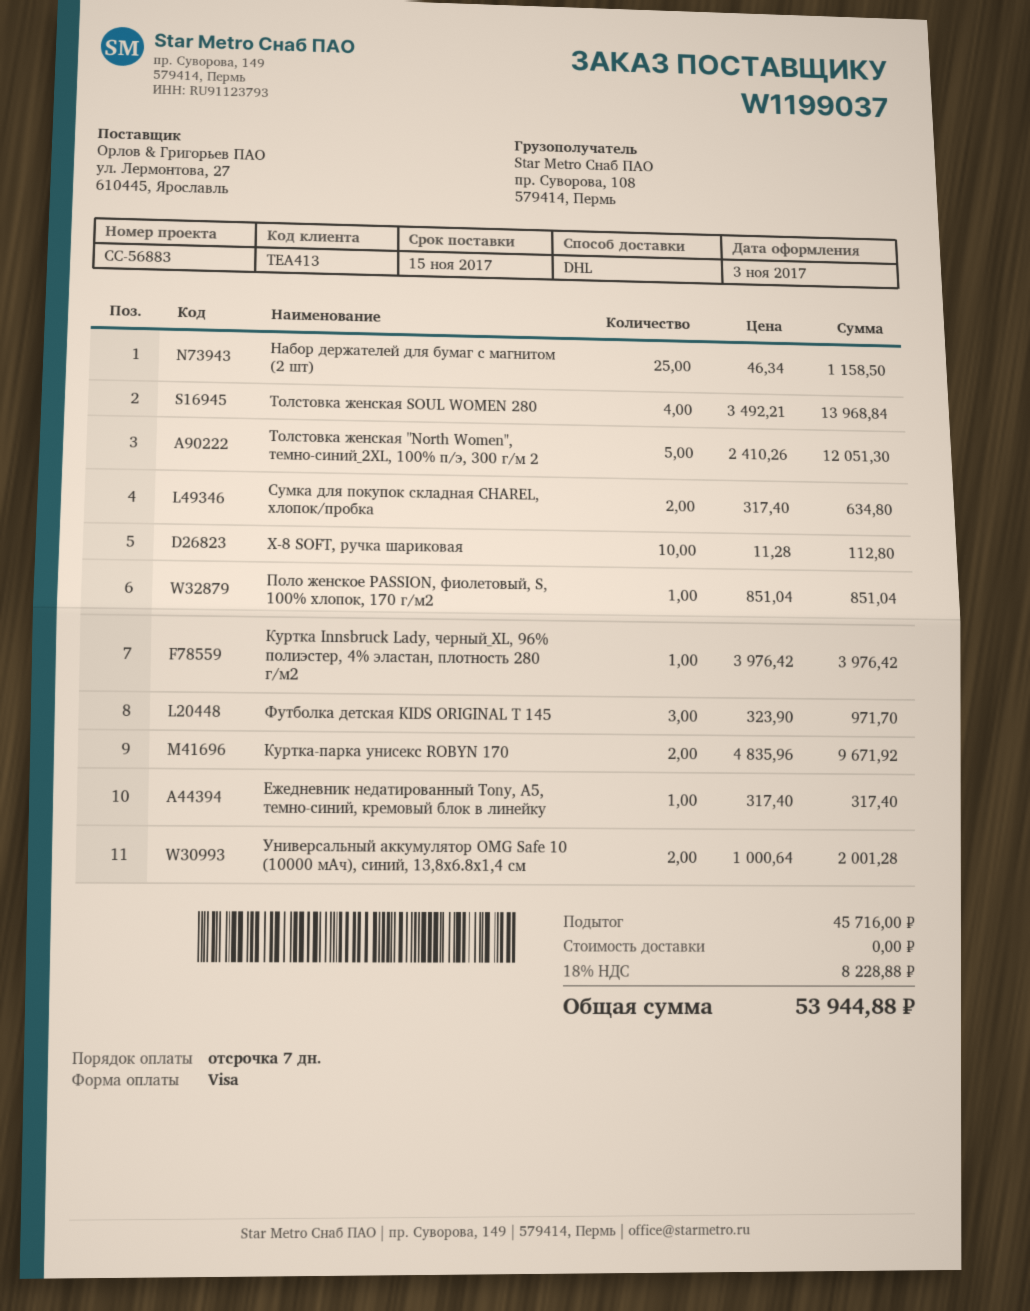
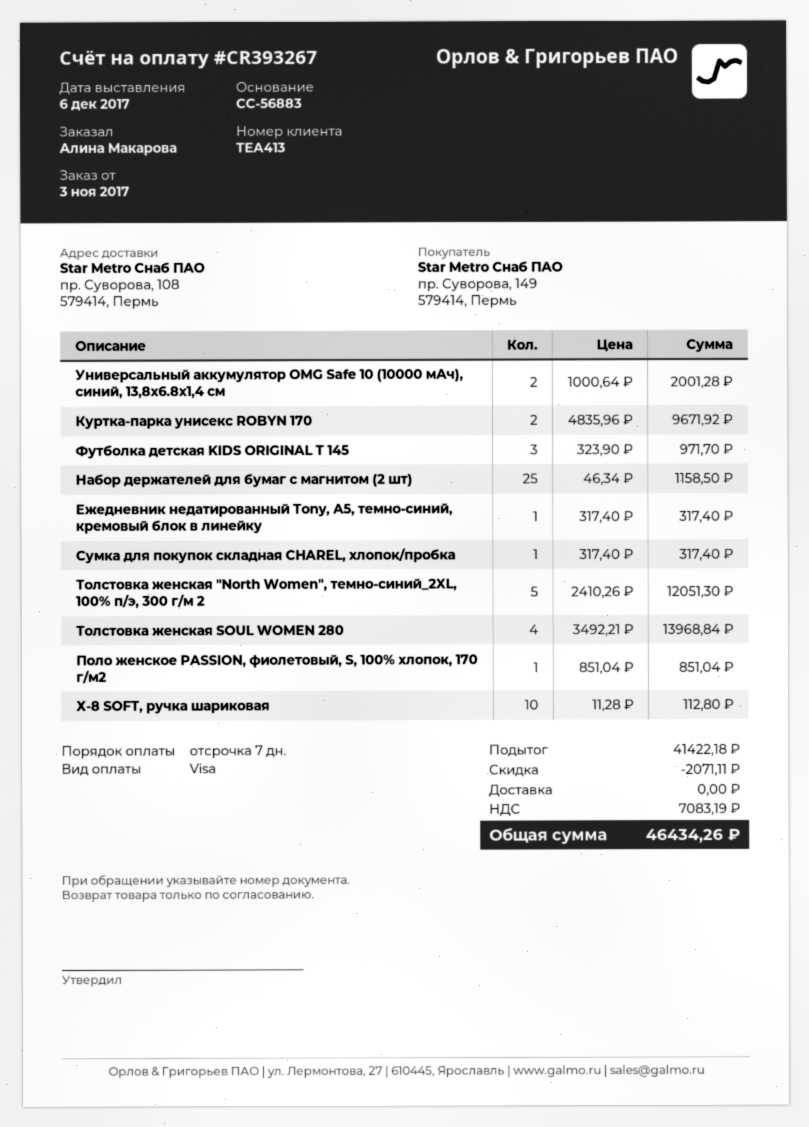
Сумка для покупок складная CHAREL, хлопок/пробка: 2 x 317.40 = 634.80 -> 1 x 317.40 = 317.40
Куртка Innsbruck Lady, черный_XL, 96% полиэстер, 4% эластан, плотность 280 г/м2: 1 x 3976.42 = 3976.42 -> none
subtotal: 45716.00 -> 41422.18
discount: none -> 2071.11
tax: 8228.88 -> 7083.19
total: 53944.88 -> 46434.26

